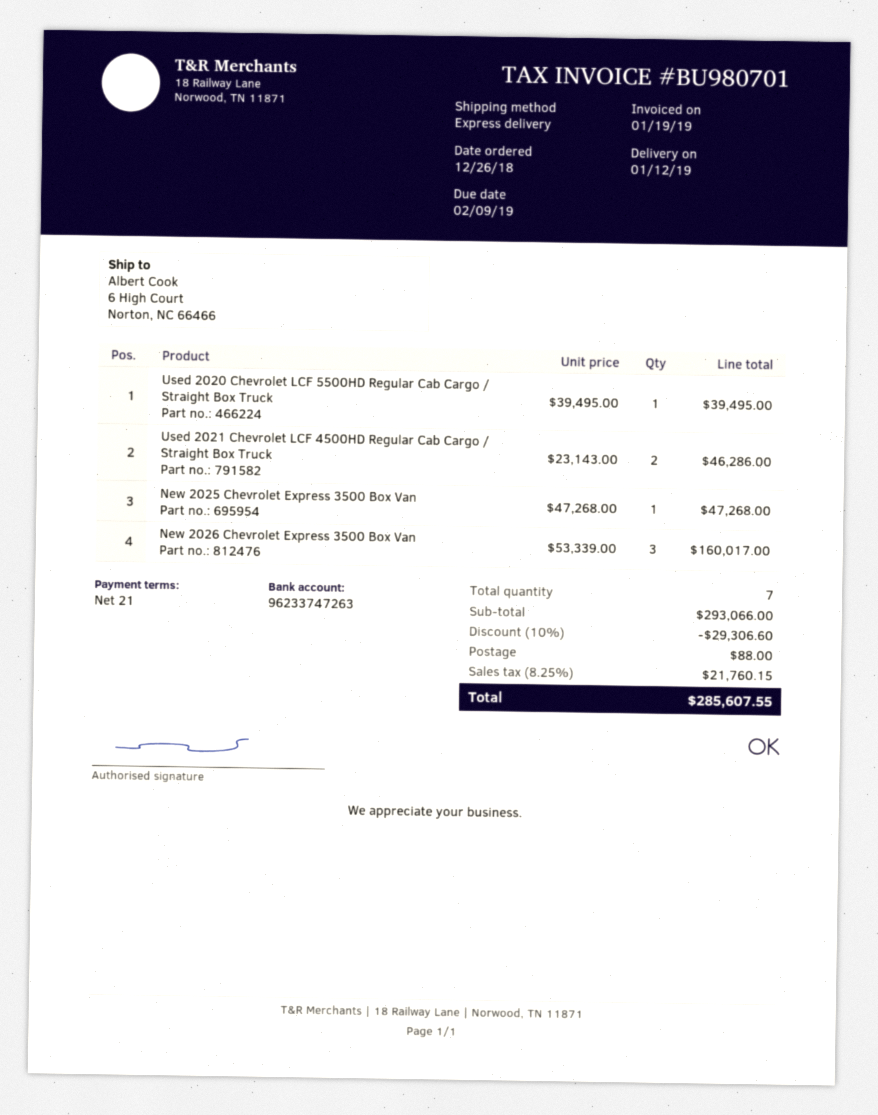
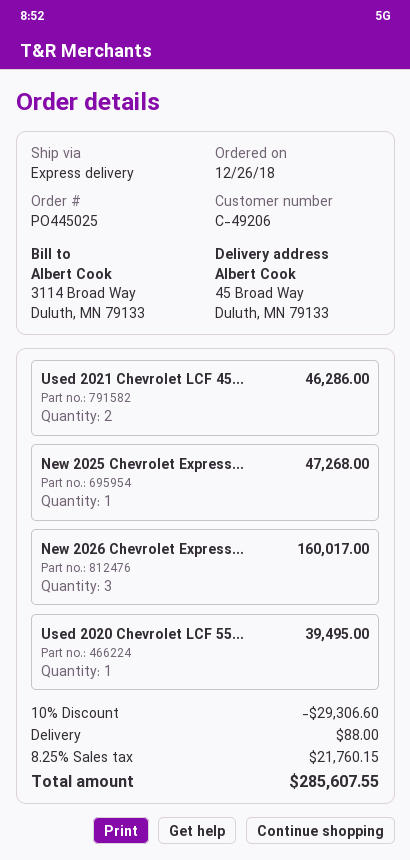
ship to: 6 High Court, Norton, NC 66466 -> 45 Broad Way, Duluth, MN 79133

